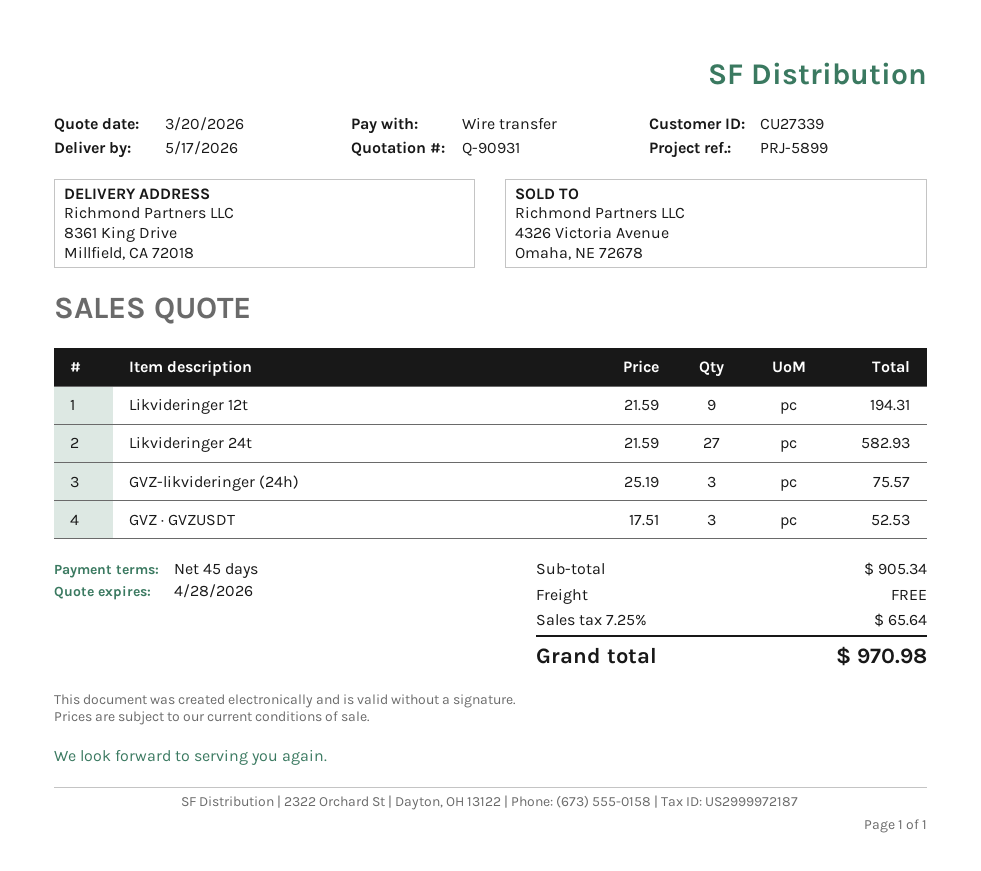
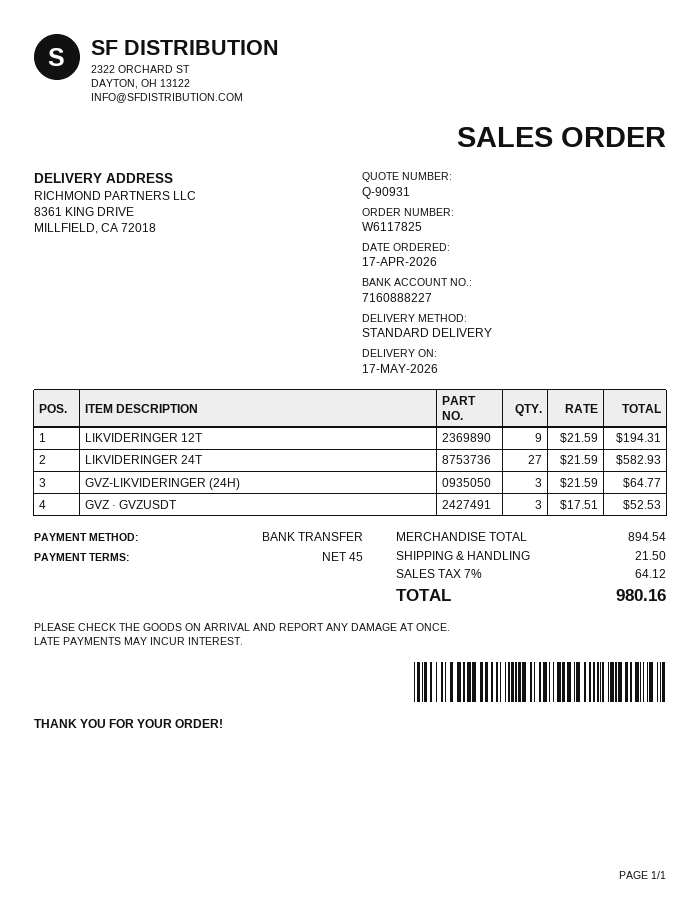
GVZ-likvideringer (24h): 3 x 25.19 = 75.57 -> 3 x 21.59 = 64.77
subtotal: 905.34 -> 894.54
shipping: 0.00 -> 21.50
tax: 7.25% = 65.64 -> 7% = 64.12
total: 970.98 -> 980.16

